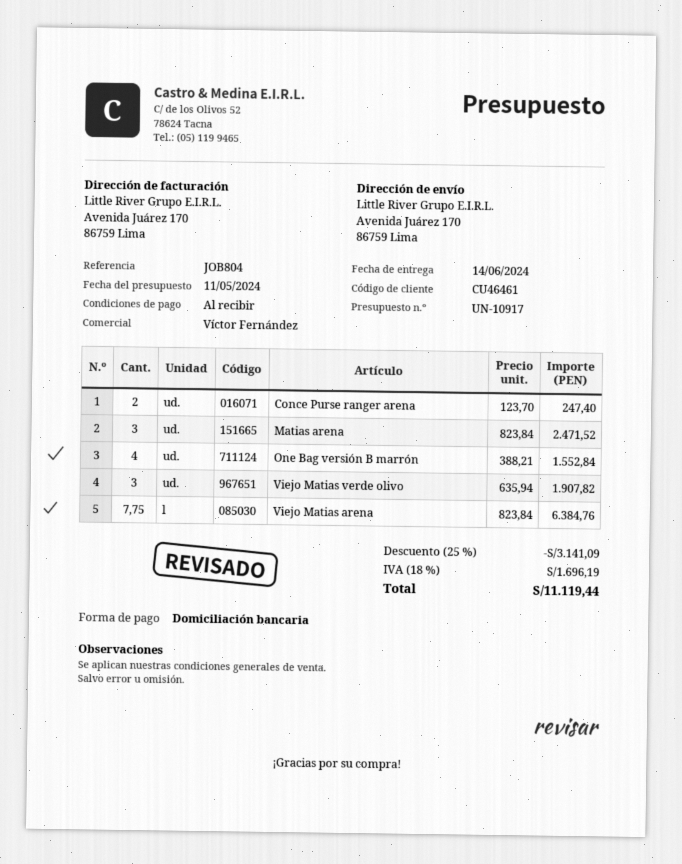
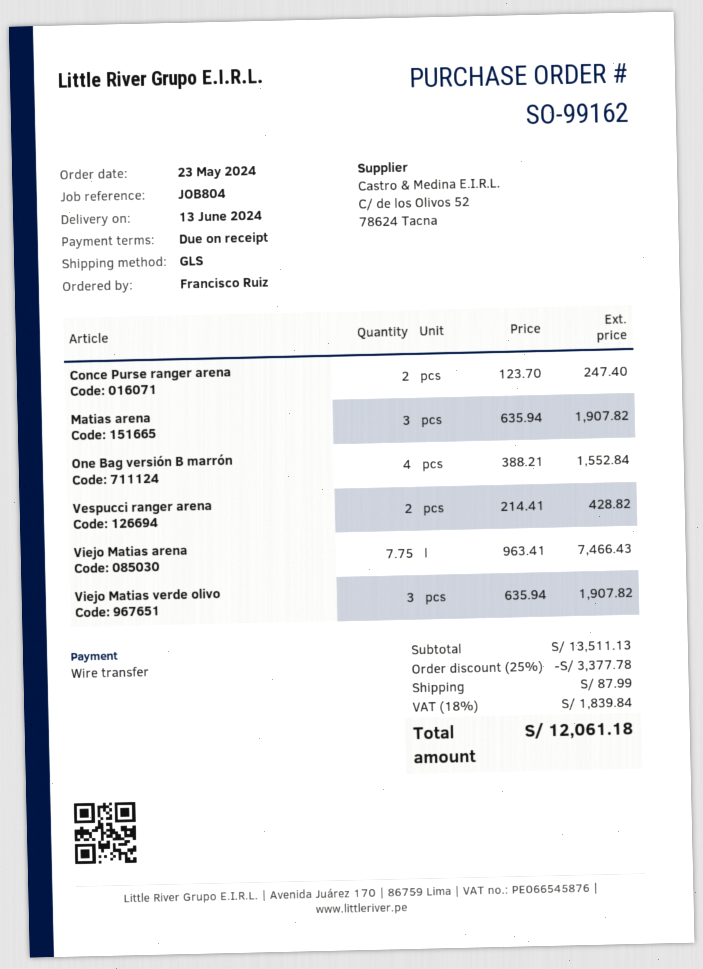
delivery date: 2024-06-14 -> 2024-06-13
payment method: direct debit -> bank transfer
Matias arena: 3 x 823.84 = 2471.52 -> 3 x 635.94 = 1907.82
Viejo Matias arena: 7.75 x 823.84 = 6384.76 -> 7.75 x 963.41 = 7466.43
Vespucci ranger arena: none -> 2 x 214.41 = 428.82
discount: 25% = 3141.09 -> 25% = 3377.78
shipping: none -> 87.99
tax: 18% = 1696.19 -> 18% = 1839.84
total: 11119.44 -> 12061.18

